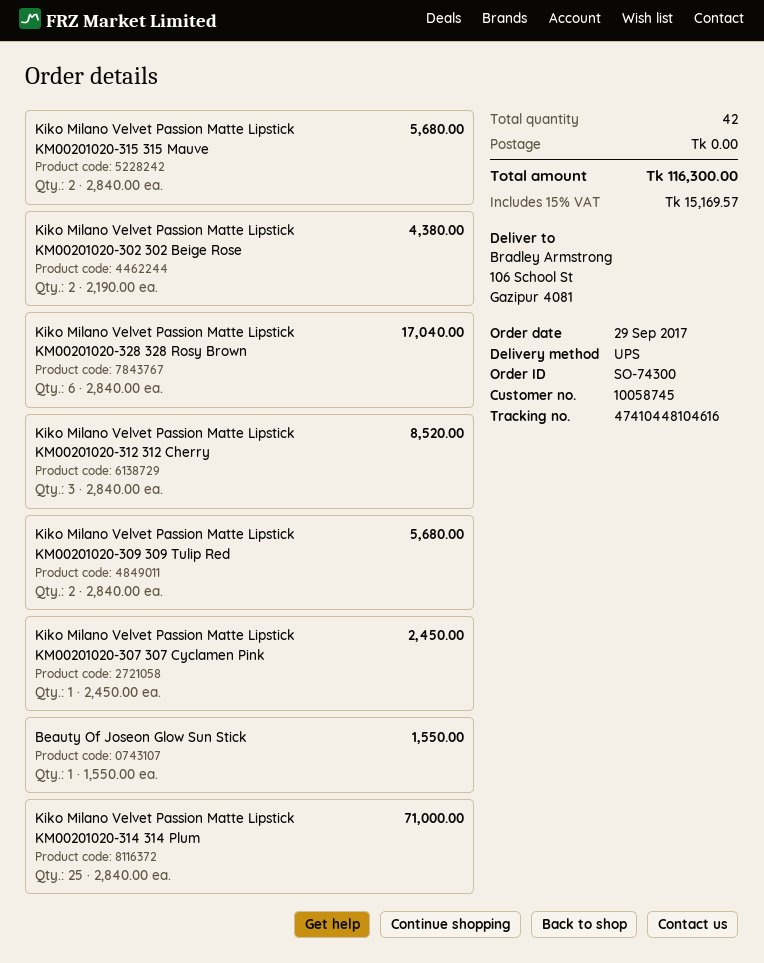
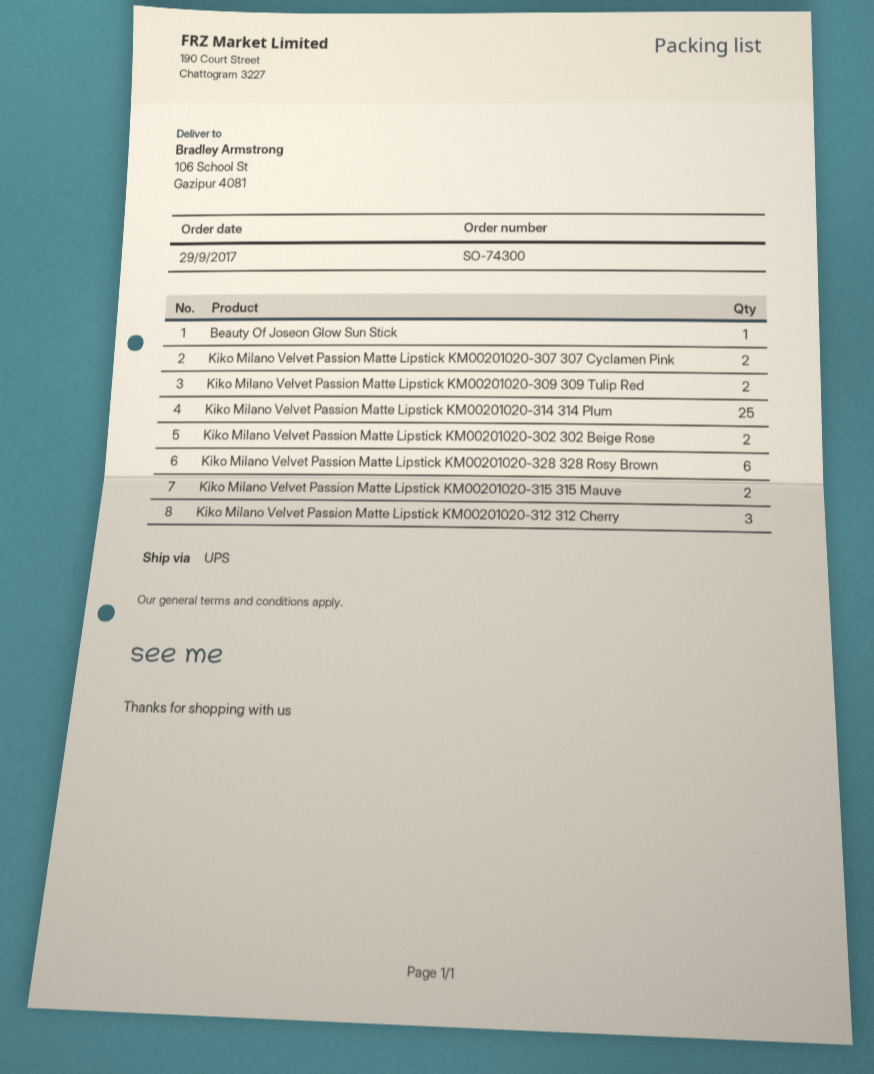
Kiko Milano Velvet Passion Matte Lipstick KM00201020-307 307 Cyclamen Pink: 1 -> 2

